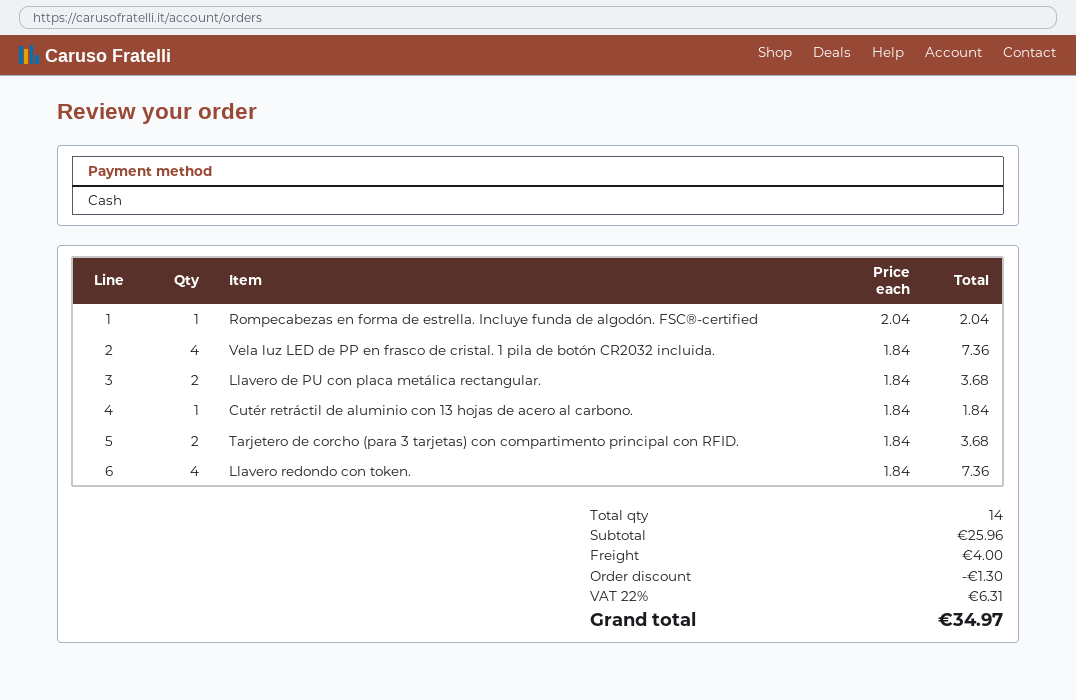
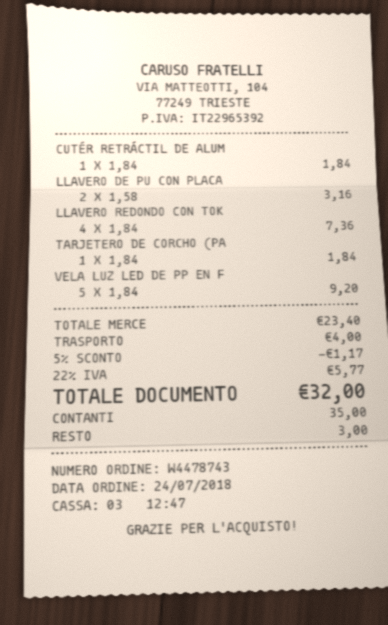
Rompecabezas en forma de estrella. Incluye funda de algodón. FSC®-certified: 1 x 2.04 = 2.04 -> none
Vela luz LED de PP en frasco de cristal. 1 pila de botón CR2032 incluida.: 4 x 1.84 = 7.36 -> 5 x 1.84 = 9.20
Llavero de PU con placa metálica rectangular.: 2 x 1.84 = 3.68 -> 2 x 1.58 = 3.16
Tarjetero de corcho (para 3 tarjetas) con compartimento principal con RFID.: 2 x 1.84 = 3.68 -> 1 x 1.84 = 1.84
subtotal: 25.96 -> 23.40
discount: 1.30 -> 1.17
tax: 22% = 6.31 -> 22% = 5.77
total: 34.97 -> 32.00

